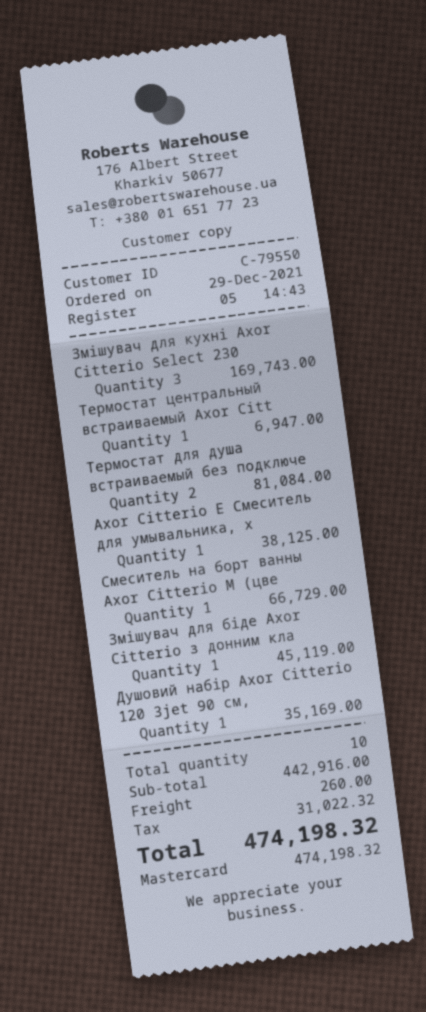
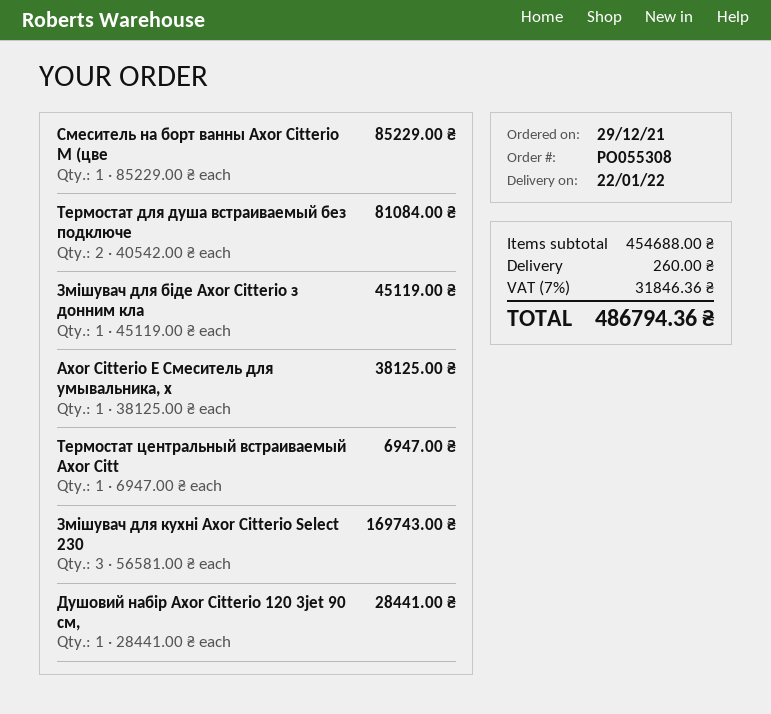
Смеситель на борт ванны Axor Citterio M (цве: 1 for 66729.00 -> 1 for 85229.00
Душовий набір Axor Citterio 120 3jet 90 см,: 1 for 35169.00 -> 1 for 28441.00
subtotal: 442916.00 -> 454688.00
tax: 31022.32 -> 31846.36
total: 474198.32 -> 486794.36

